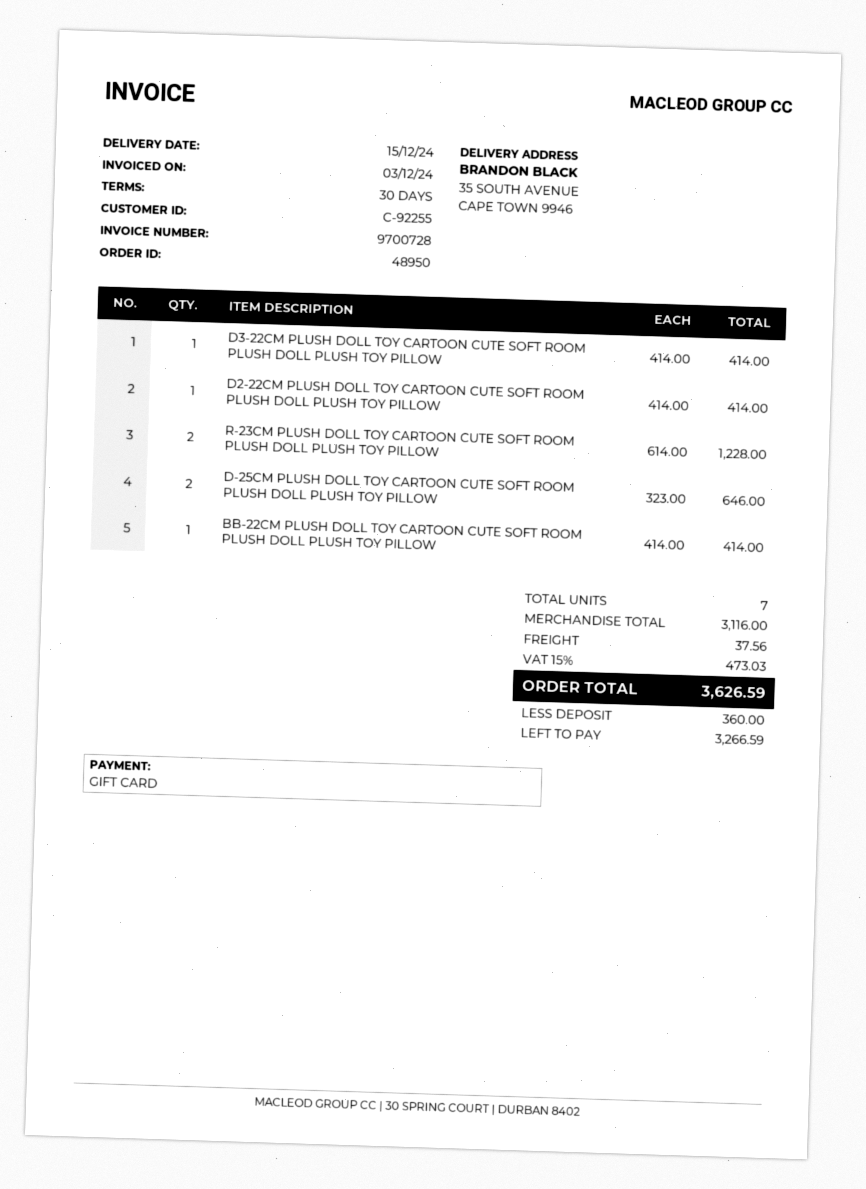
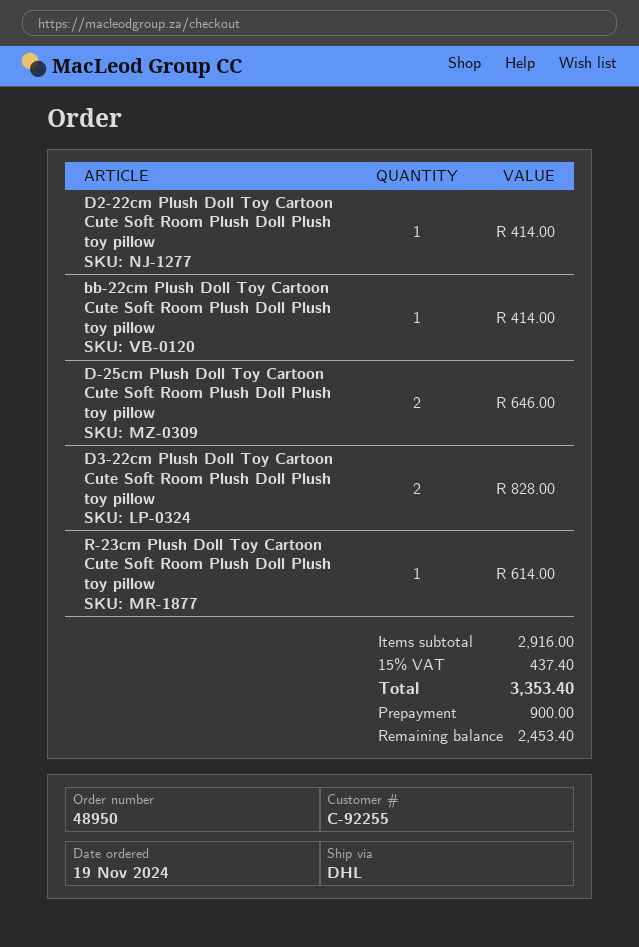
D3-22CM PLUSH DOLL TOY CARTOON CUTE SOFT ROOM PLUSH DOLL PLUSH TOY PILLOW: 1 for 414.00 -> 2 for 828.00
R-23CM PLUSH DOLL TOY CARTOON CUTE SOFT ROOM PLUSH DOLL PLUSH TOY PILLOW: 2 for 1228.00 -> 1 for 614.00
subtotal: 3116.00 -> 2916.00
shipping: 37.56 -> none
tax: 15% = 473.03 -> 15% = 437.40
total: 3626.59 -> 3353.40
deposit: 360.00 -> 900.00
balance: 3266.59 -> 2453.40

